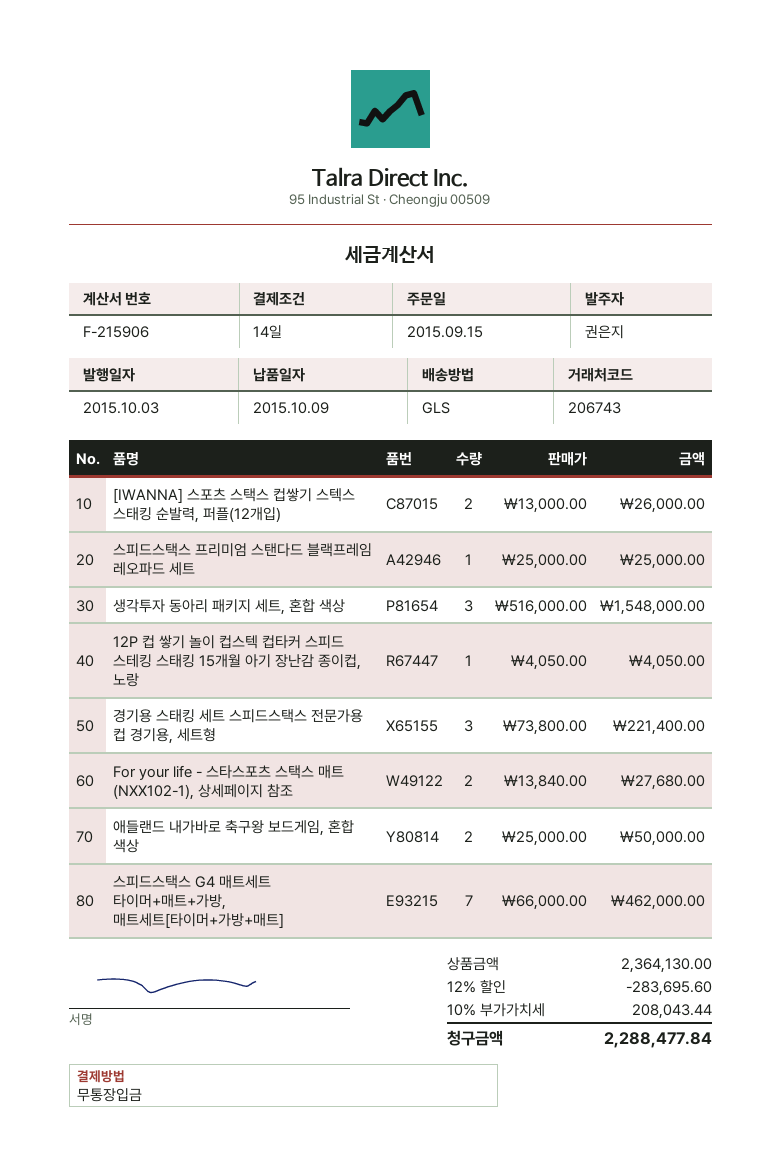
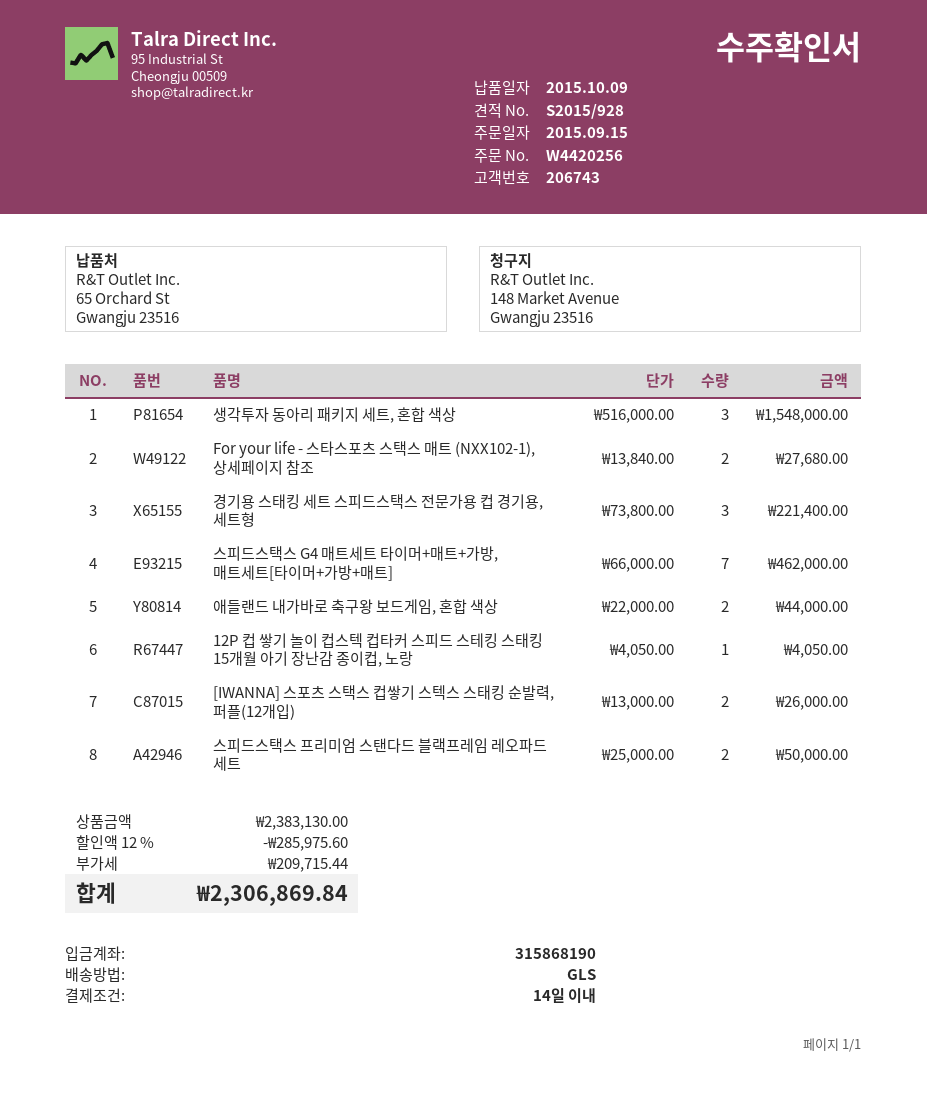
스피드스택스 프리미엄 스탠다드 블랙프레임 레오파드 세트: 1 x 25000.00 = 25000.00 -> 2 x 25000.00 = 50000.00
애들랜드 내가바로 축구왕 보드게임, 혼합 색상: 2 x 25000.00 = 50000.00 -> 2 x 22000.00 = 44000.00
subtotal: 2364130.00 -> 2383130.00
discount: 12% = 283695.60 -> 12% = 285975.60
tax: 208043.44 -> 209715.44
total: 2288477.84 -> 2306869.84

